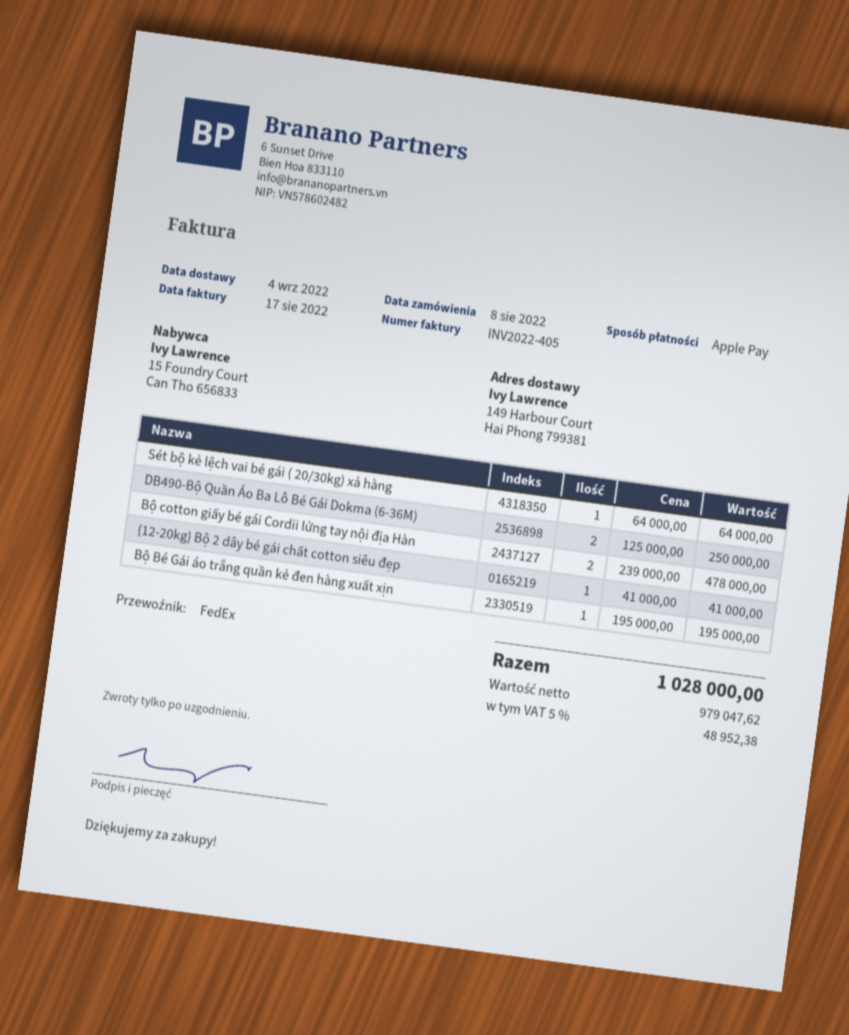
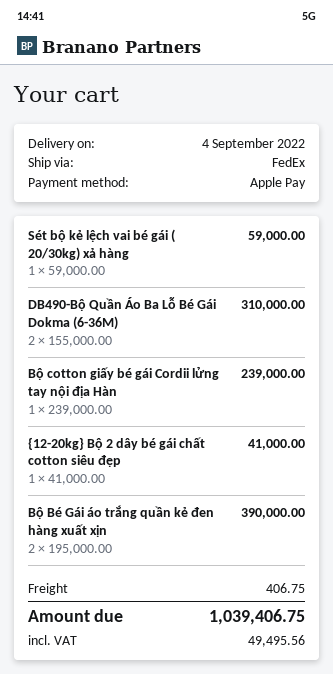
Sét bộ kẻ lệch vai bé gái ( 20/30kg) xả hàng: 1 x 64000.00 = 64000.00 -> 1 x 59000.00 = 59000.00
DB490-Bộ Quần Áo Ba Lỗ Bé Gái Dokma (6-36M): 2 x 125000.00 = 250000.00 -> 2 x 155000.00 = 310000.00
Bộ cotton giấy bé gái Cordii lửng tay nội địa Hàn: 2 x 239000.00 = 478000.00 -> 1 x 239000.00 = 239000.00
Bộ Bé Gái áo trắng quần kẻ đen hàng xuất xịn: 1 x 195000.00 = 195000.00 -> 2 x 195000.00 = 390000.00
shipping: none -> 406.75
tax: 48952.38 -> 49495.56
total: 1028000.00 -> 1039406.75

